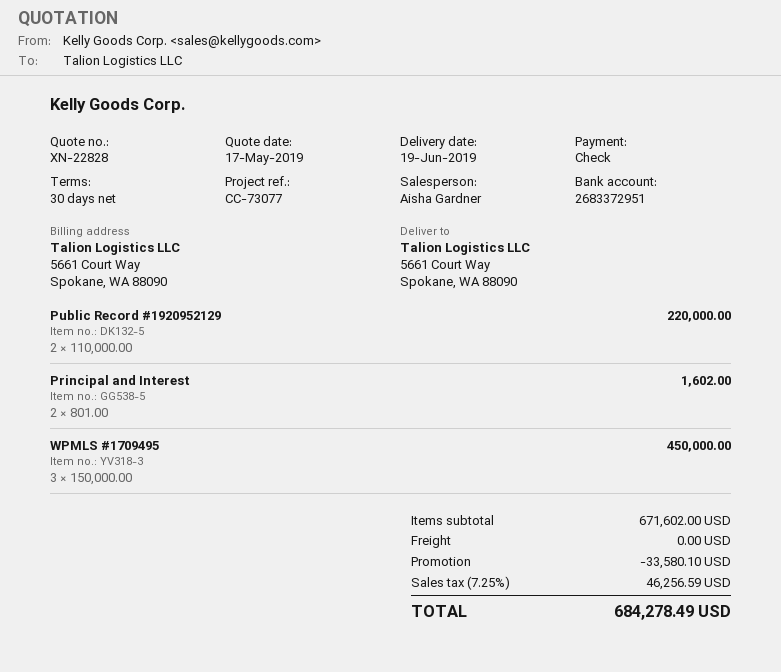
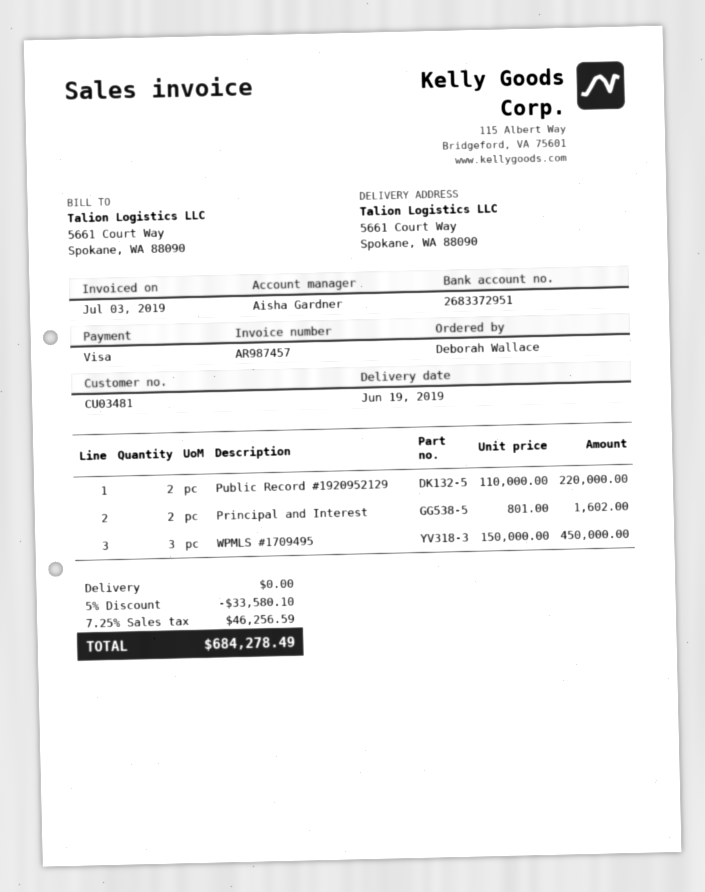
payment method: cheque -> Visa

